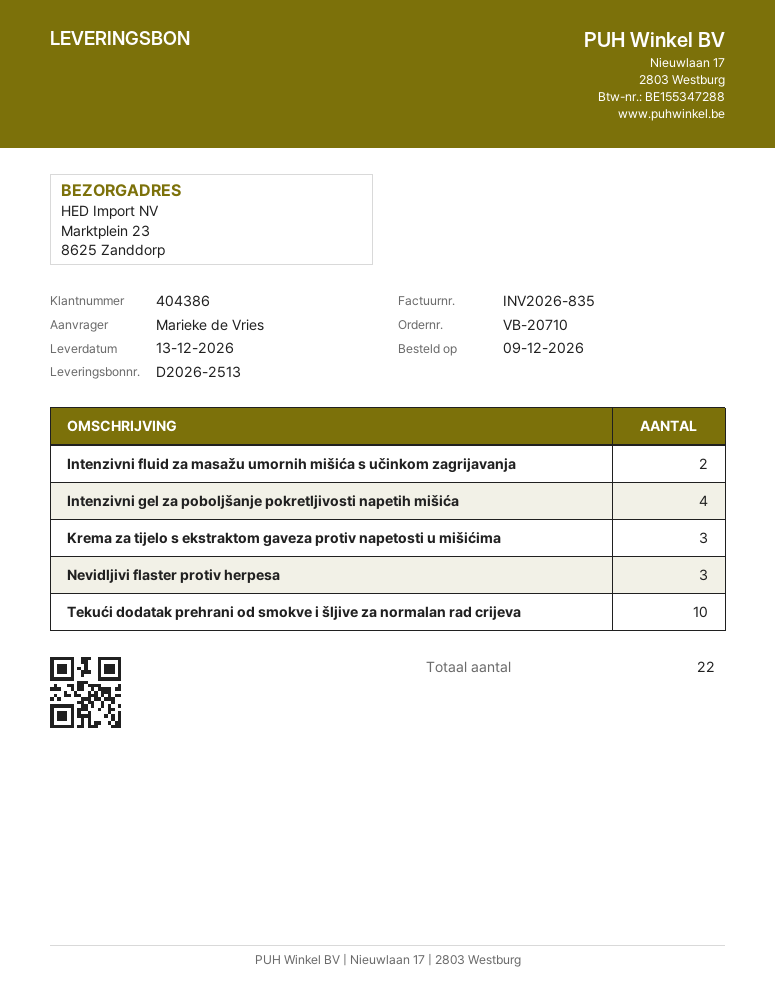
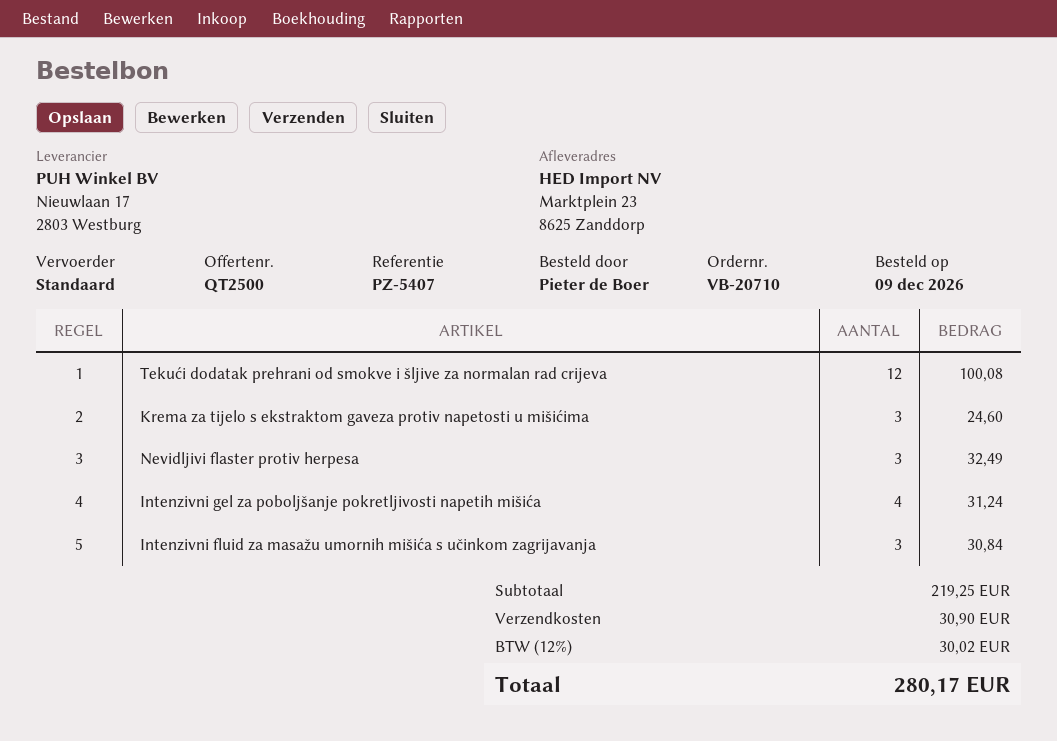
ordered by: Marieke de Vries -> Pieter de Boer
Intenzivni fluid za masažu umornih mišića s učinkom zagrijavanja: 2 -> 3
Tekući dodatak prehrani od smokve i šljive za normalan rad crijeva: 10 -> 12

